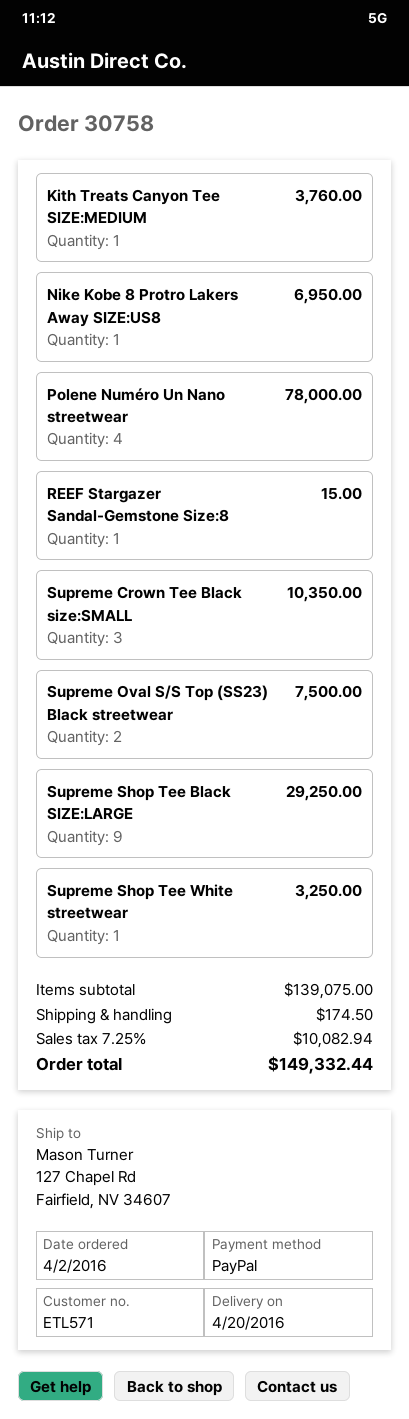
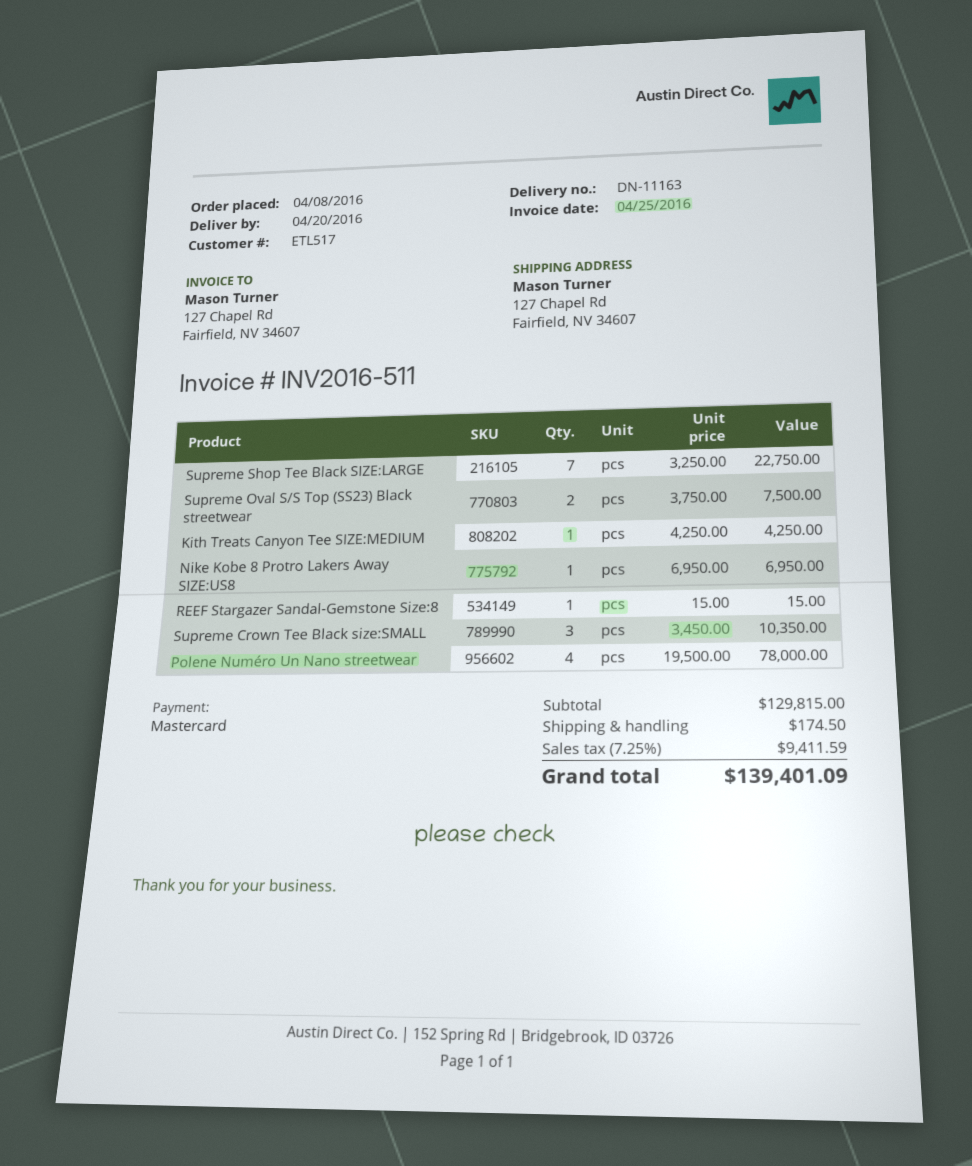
order date: 2016-04-02 -> 2016-04-08
customer number: ETL571 -> ETL517
payment method: PayPal -> Mastercard
Kith Treats Canyon Tee SIZE:MEDIUM: 1 for 3760.00 -> 1 for 4250.00
Supreme Shop Tee Black SIZE:LARGE: 9 for 29250.00 -> 7 for 22750.00
Supreme Shop Tee White streetwear: 1 for 3250.00 -> none
subtotal: 139075.00 -> 129815.00
tax: 7.25% = 10082.94 -> 7.25% = 9411.59
total: 149332.44 -> 139401.09

